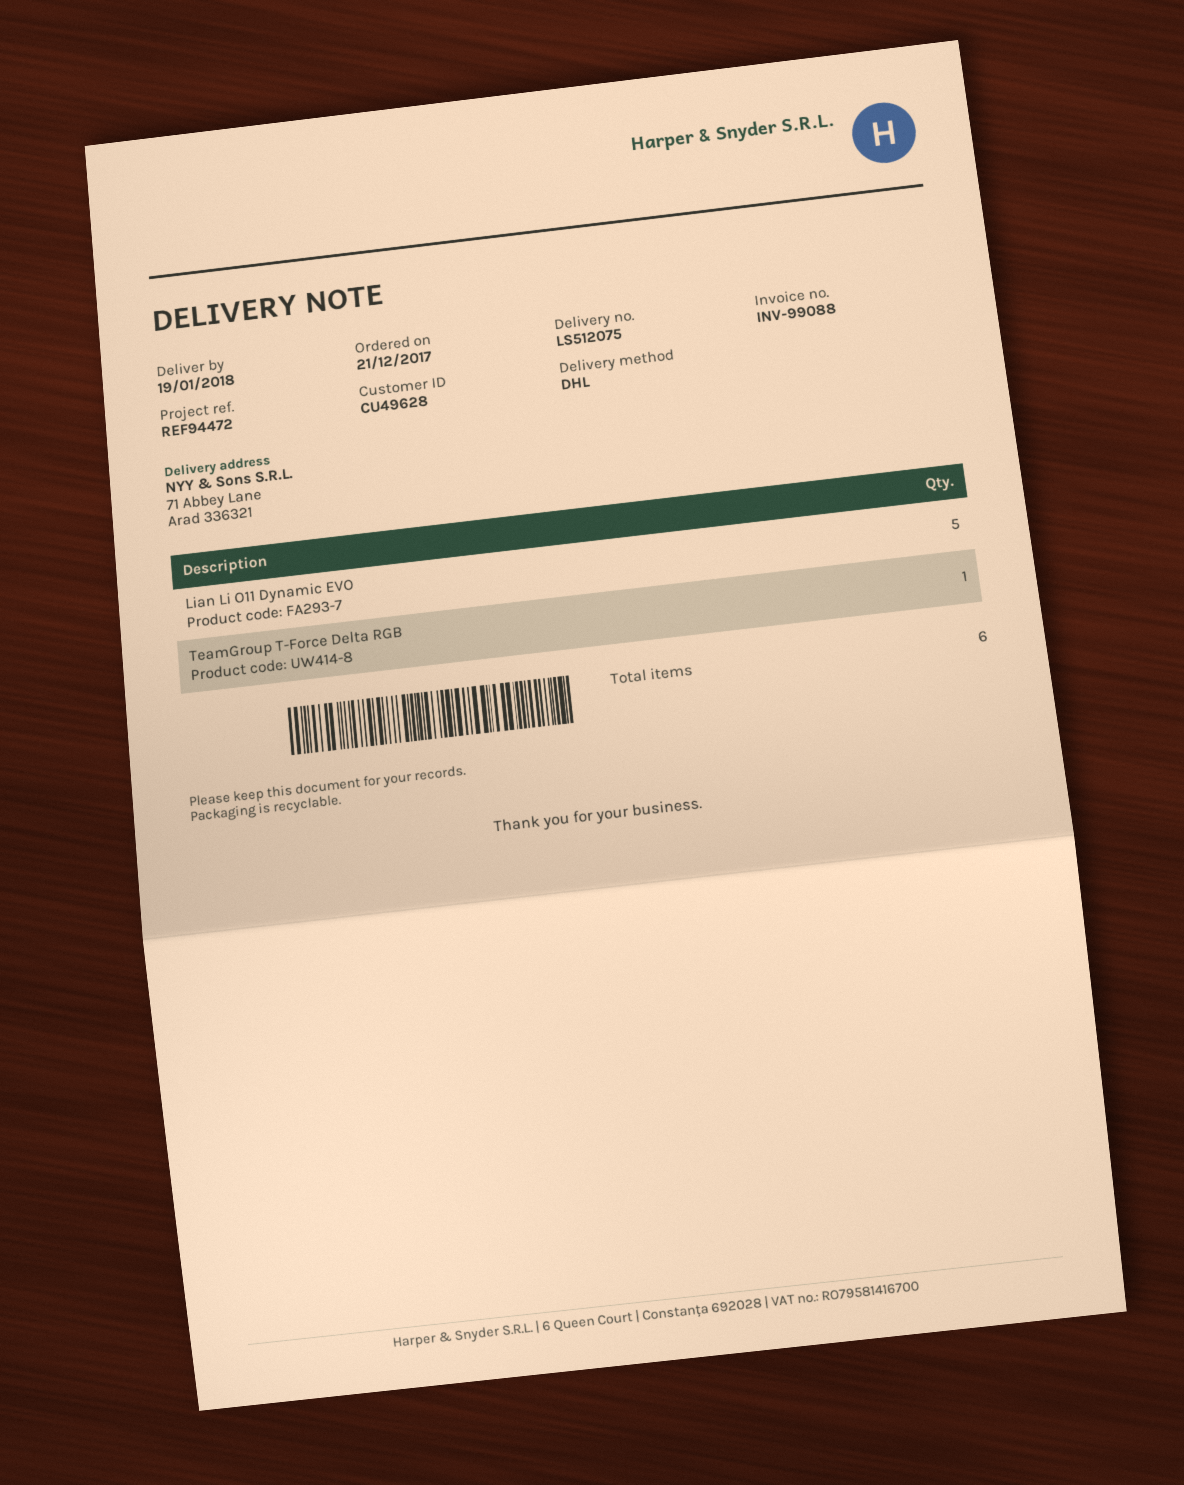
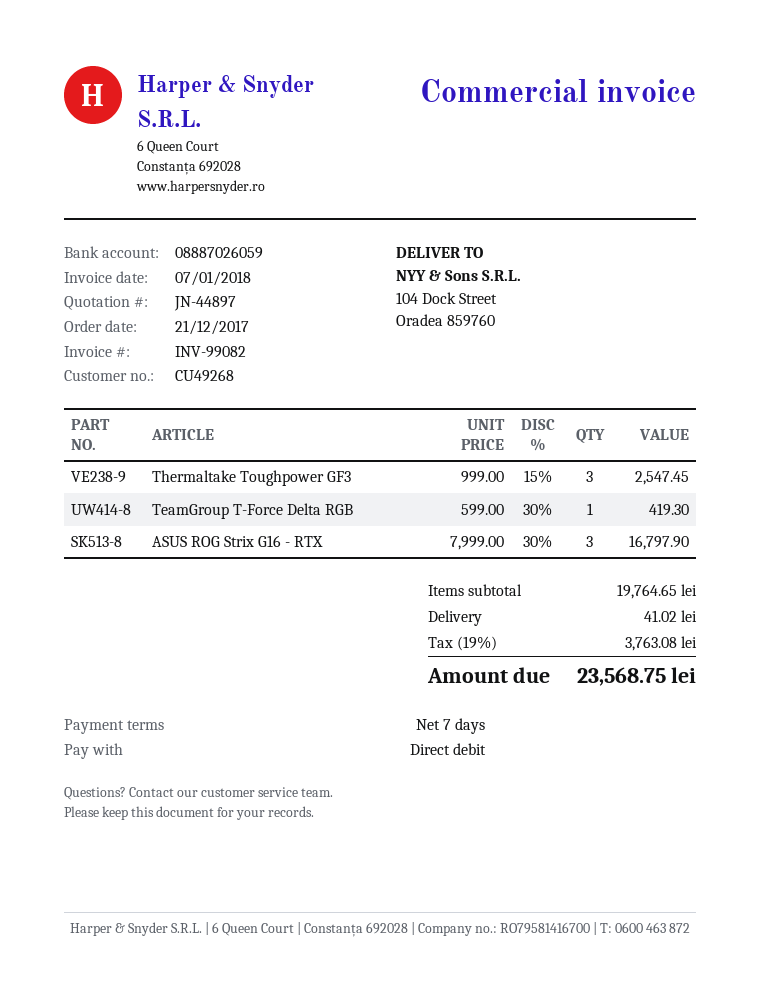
invoice number: INV-99088 -> INV-99082
customer number: CU49628 -> CU49268
ship to: 71 Abbey Lane, Arad 336321 -> 104 Dock Street, Oradea 859760
Lian Li O11 Dynamic EVO: 5 -> none
Thermaltake Toughpower GF3: none -> 3
ASUS ROG Strix G16 - RTX: none -> 3

